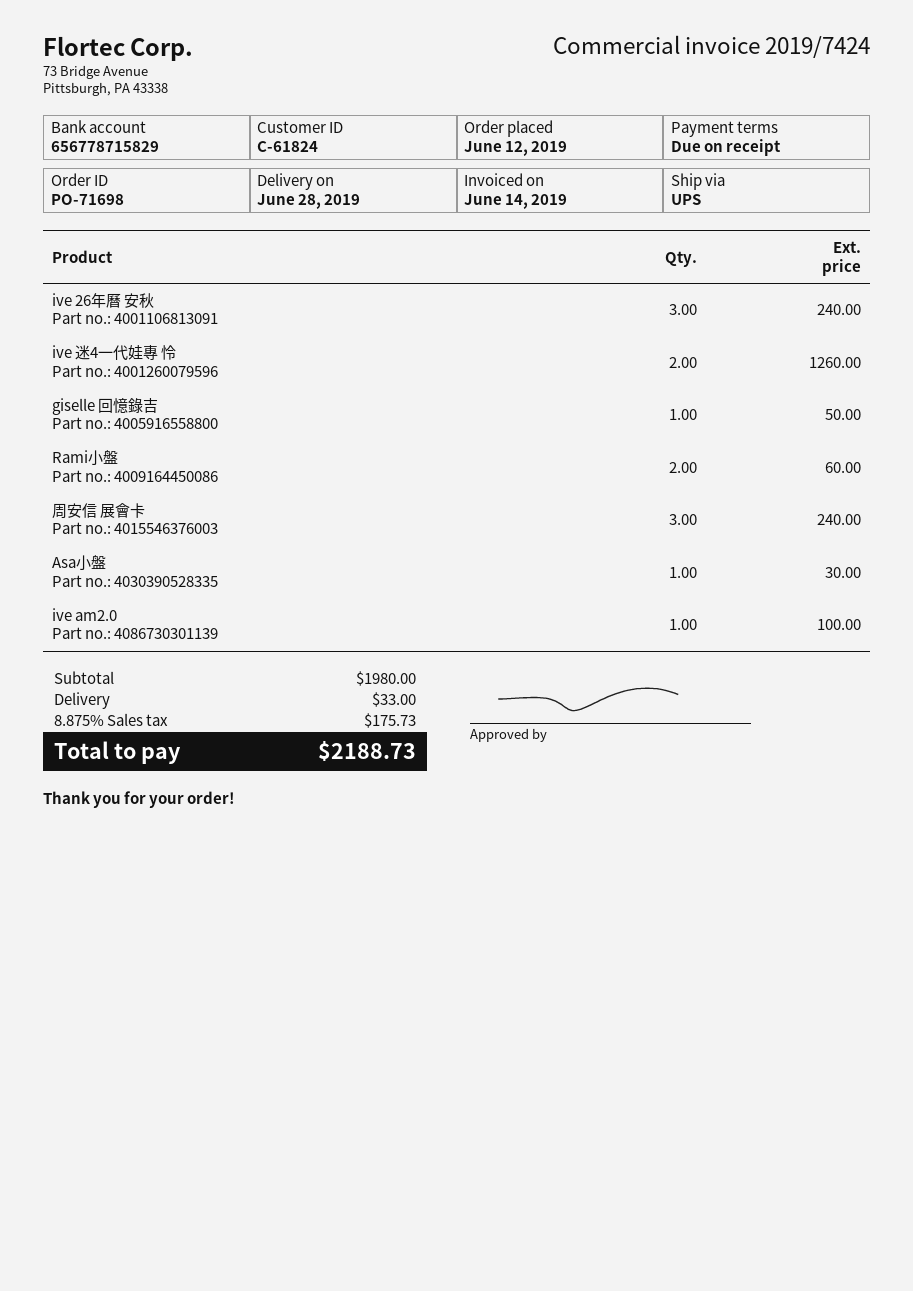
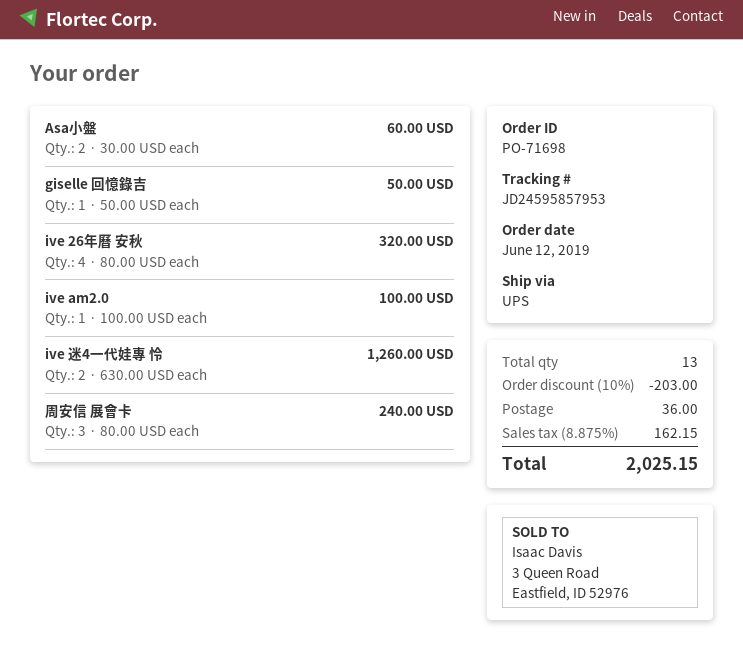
ive 26年曆 安秋: 3 for 240.00 -> 4 for 320.00
Rami小盤: 2 for 60.00 -> none
Asa小盤: 1 for 30.00 -> 2 for 60.00
discount: none -> 10% = 203.00
shipping: 33.00 -> 36.00
tax: 8.875% = 175.73 -> 8.875% = 162.15
total: 2188.73 -> 2025.15

